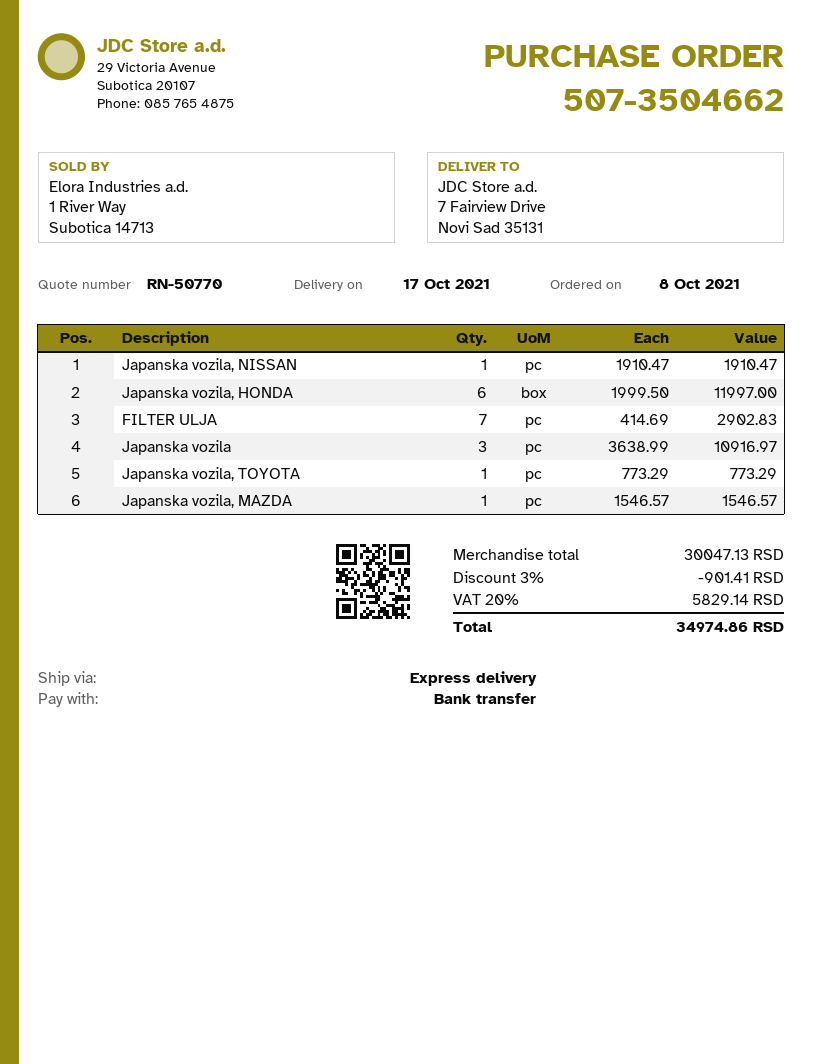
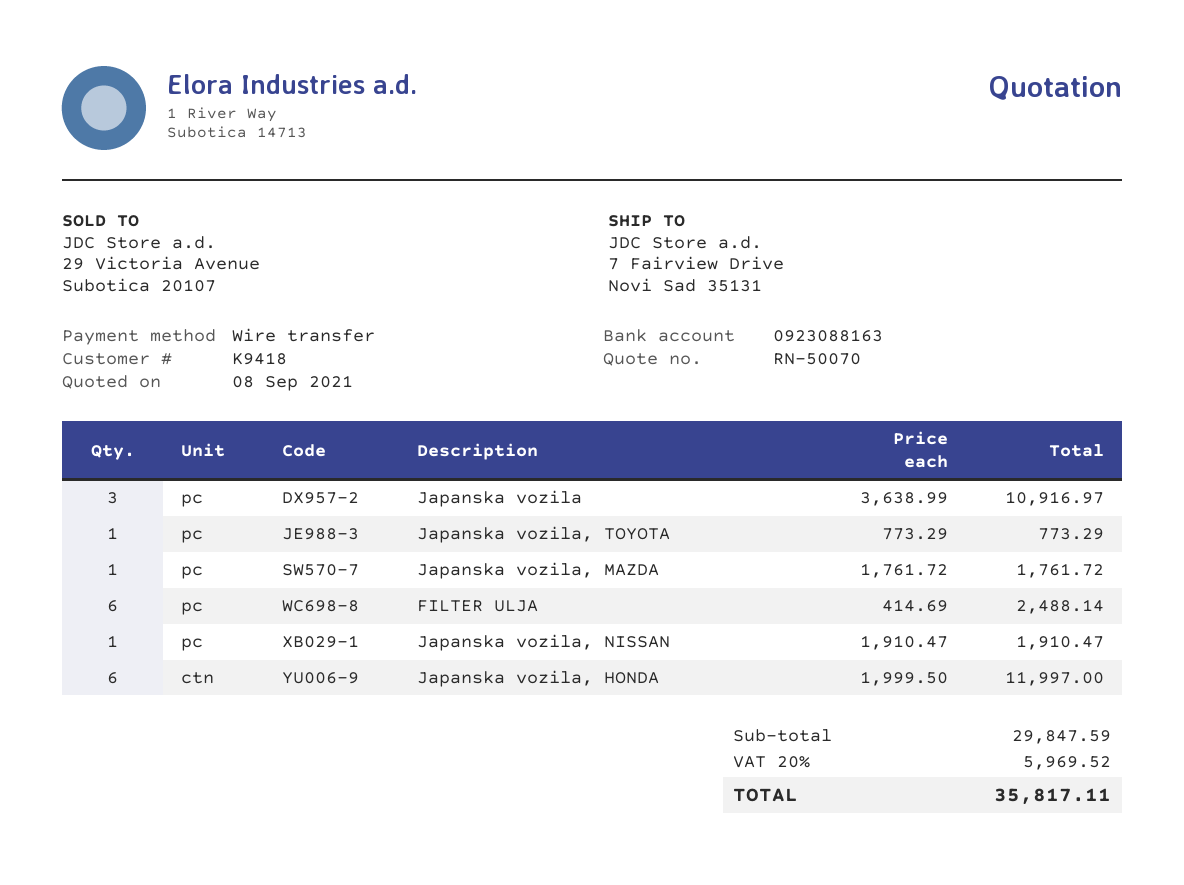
quote number: RN-50770 -> RN-50070
FILTER ULJA: 7 x 414.69 = 2902.83 -> 6 x 414.69 = 2488.14
Japanska vozila, MAZDA: 1 x 1546.57 = 1546.57 -> 1 x 1761.72 = 1761.72
subtotal: 30047.13 -> 29847.59
discount: 3% = 901.41 -> none
tax: 20% = 5829.14 -> 20% = 5969.52
total: 34974.86 -> 35817.11

